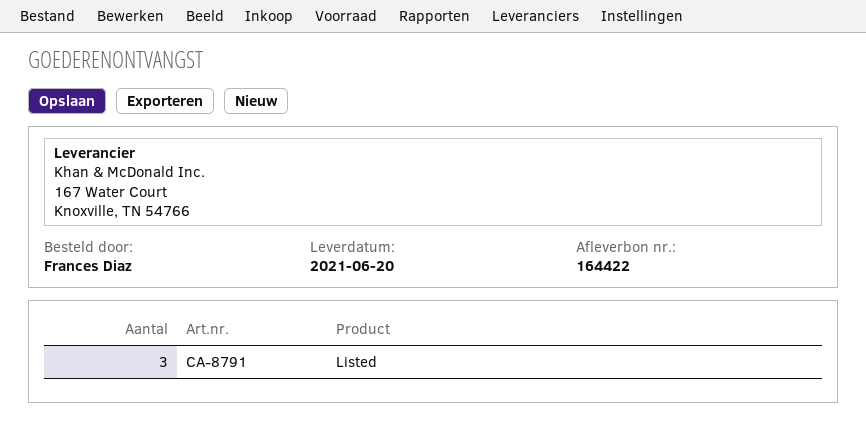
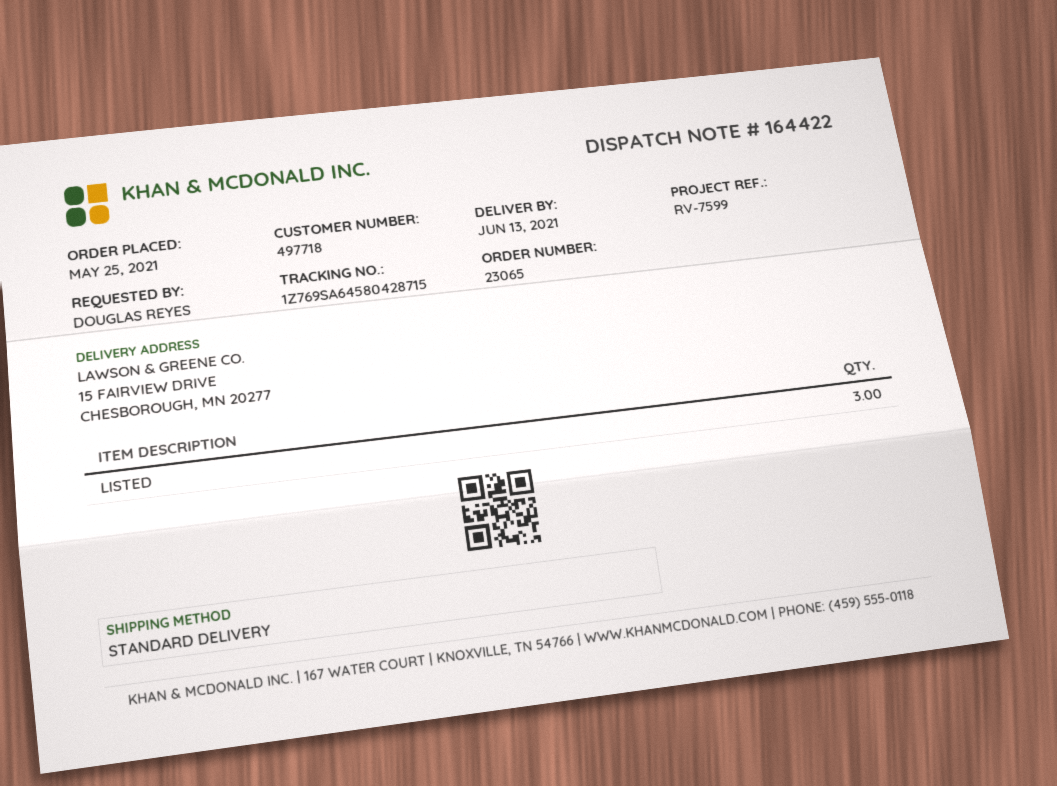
delivery date: 2021-06-20 -> 2021-06-13
ordered by: Frances Diaz -> DOUGLAS REYES

